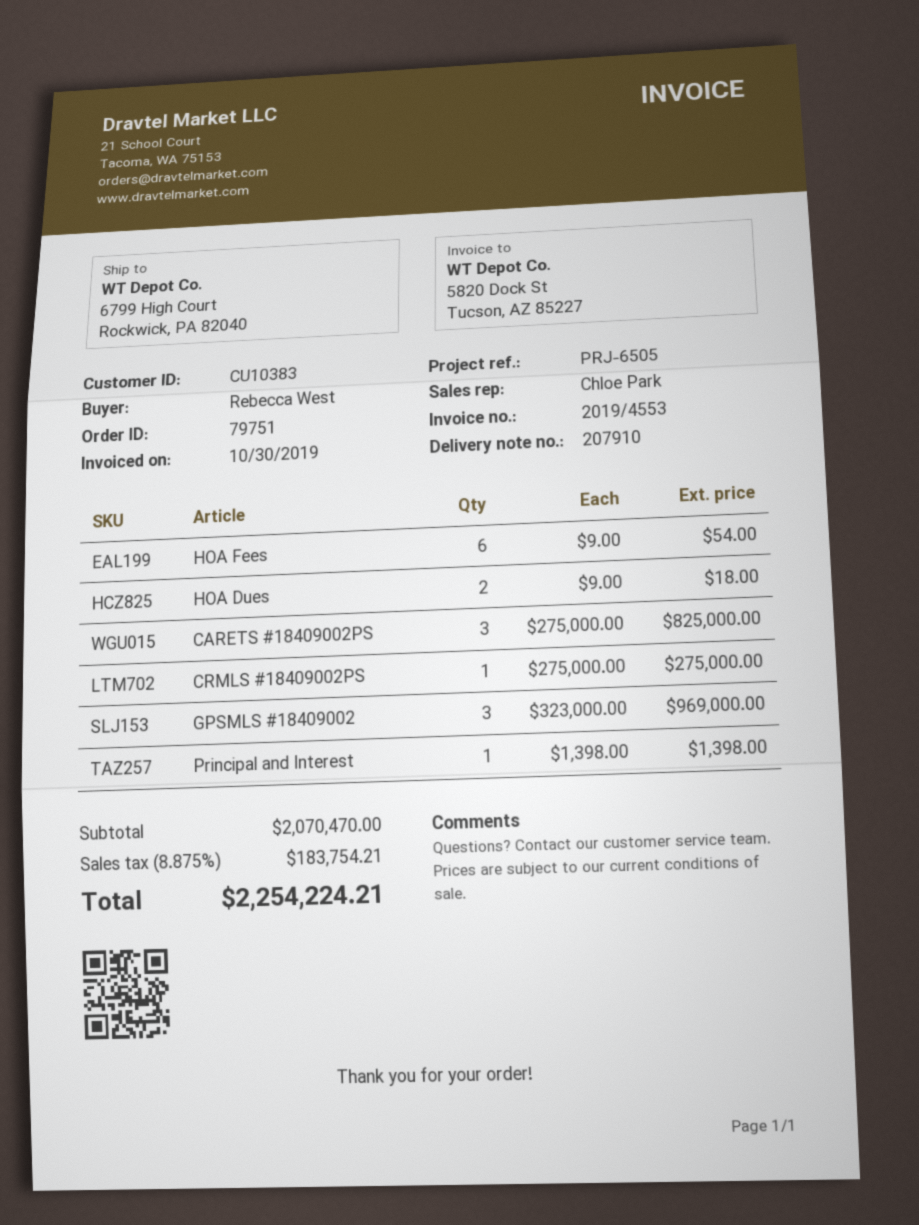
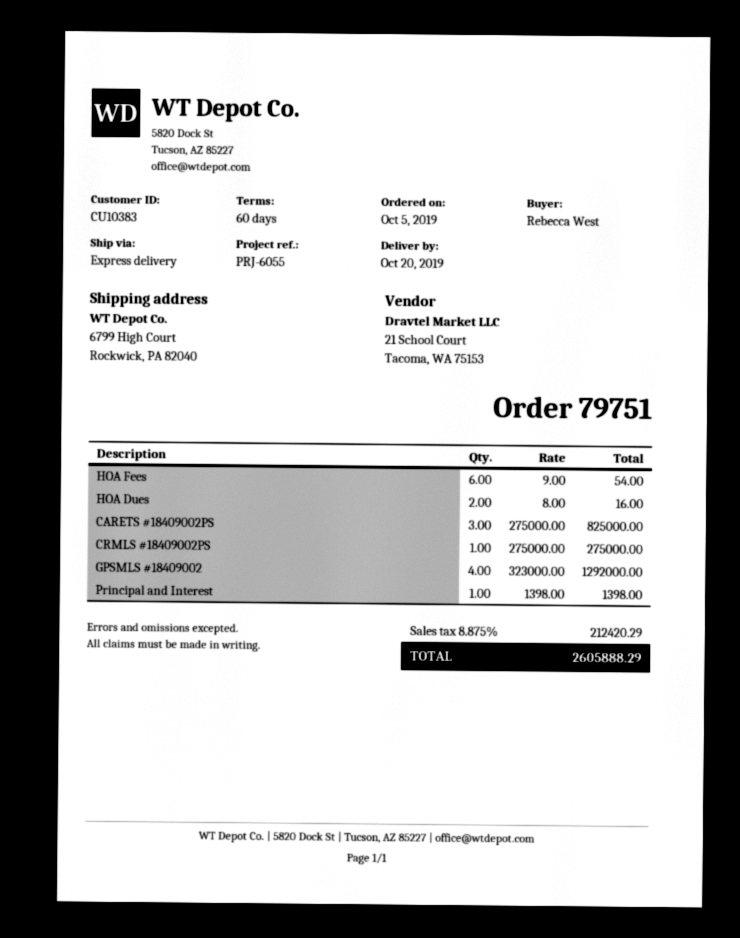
reference: PRJ-6505 -> PRJ-6055
HOA Dues: 2 x 9.00 = 18.00 -> 2 x 8.00 = 16.00
GPSMLS #18409002: 3 x 323000.00 = 969000.00 -> 4 x 323000.00 = 1292000.00
tax: 8.875% = 183754.21 -> 8.875% = 212420.29
total: 2254224.21 -> 2605888.29

